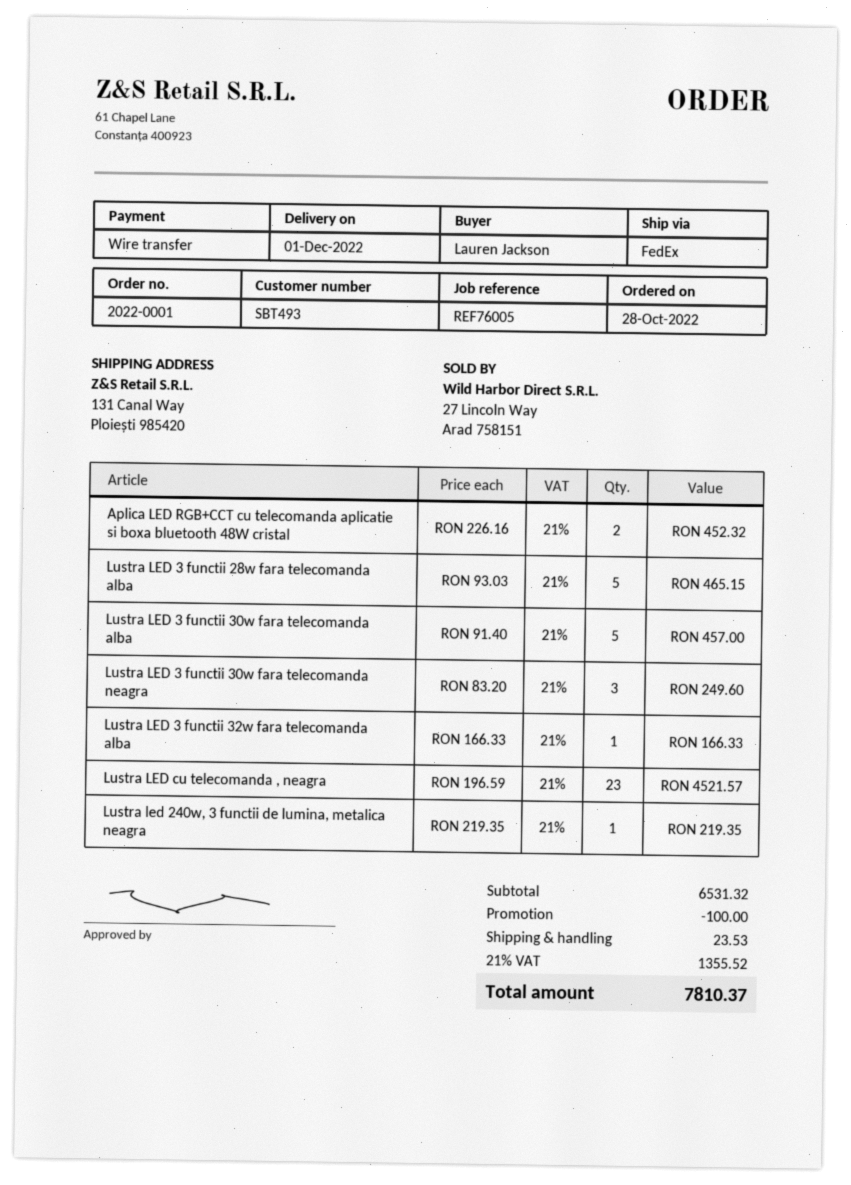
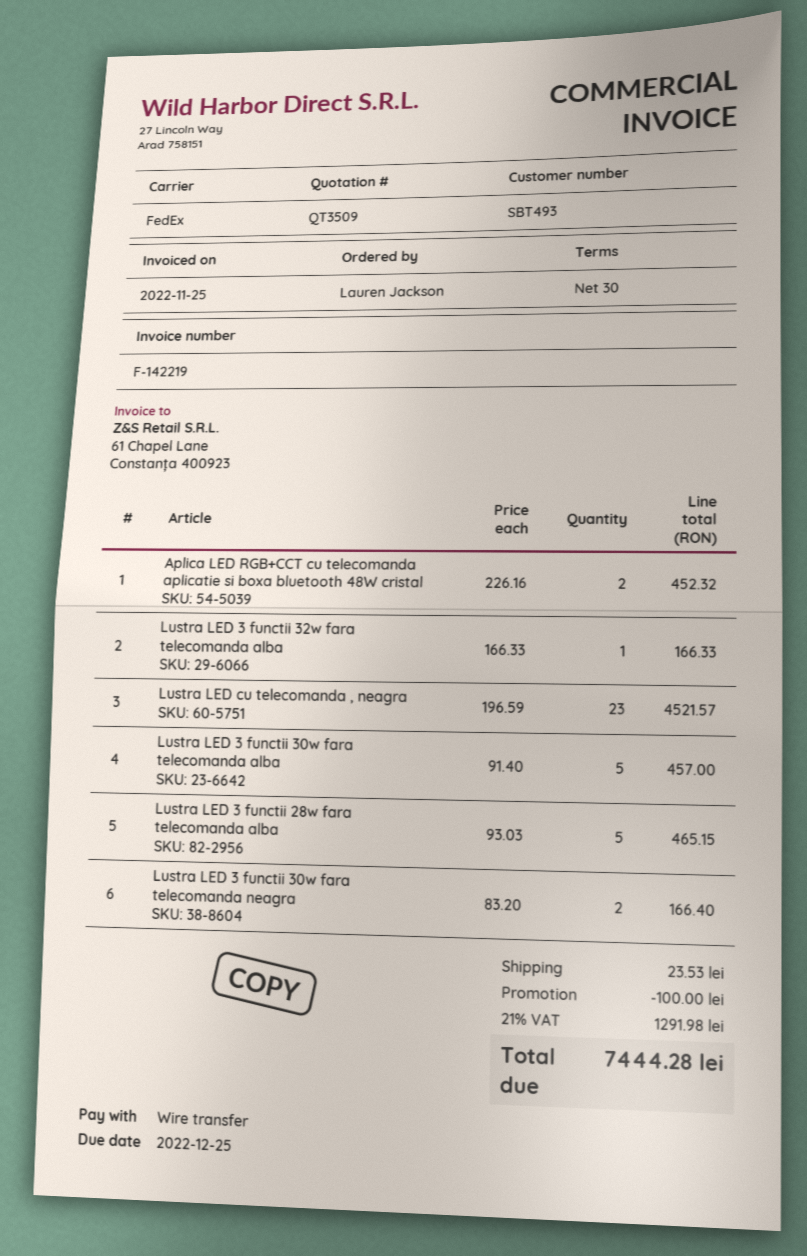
Lustra LED 3 functii 30w fara telecomanda neagra: 3 x 83.20 = 249.60 -> 2 x 83.20 = 166.40
Lustra led 240w, 3 functii de lumina, metalica neagra: 1 x 219.35 = 219.35 -> none
tax: 21% = 1355.52 -> 21% = 1291.98
total: 7810.37 -> 7444.28

